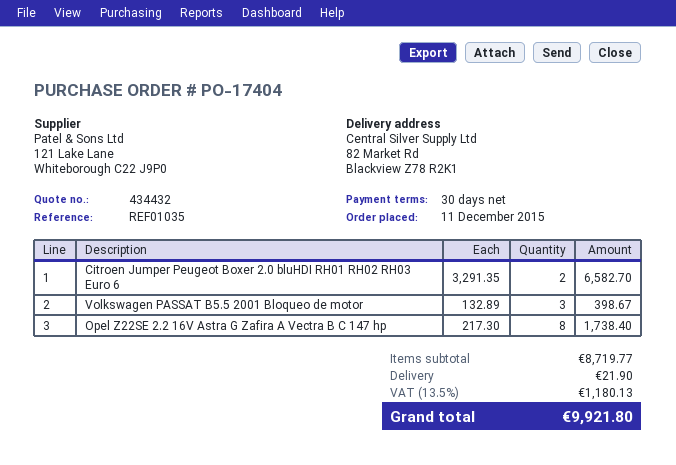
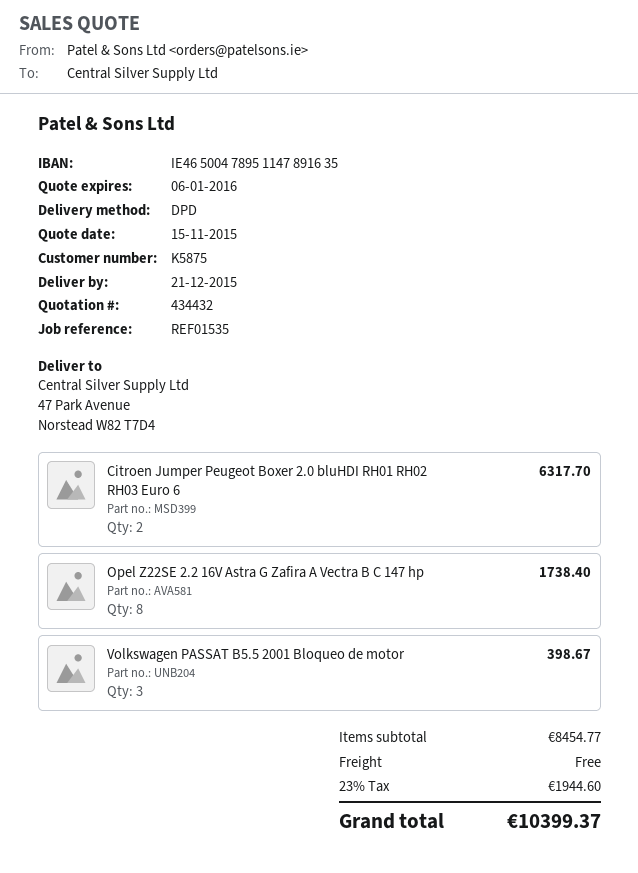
reference: REF01035 -> REF01535
ship to: 82 Market Rd, Blackview Z78 R2K1 -> 47 Park Avenue, Norstead W82 T7D4
Citroen Jumper Peugeot Boxer 2.0 bluHDI RH01 RH02 RH03 Euro 6: 2 for 6582.70 -> 2 for 6317.70
subtotal: 8719.77 -> 8454.77
shipping: 21.90 -> 0.00
tax: 13.5% = 1180.13 -> 23% = 1944.60
total: 9921.80 -> 10399.37

